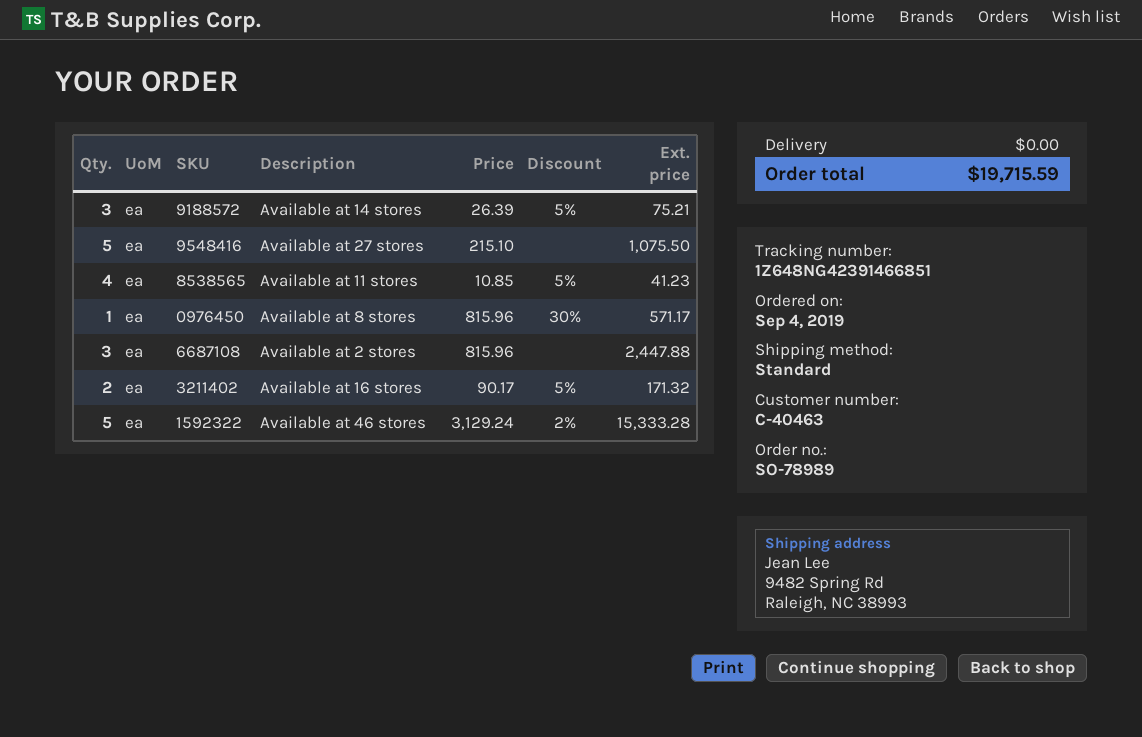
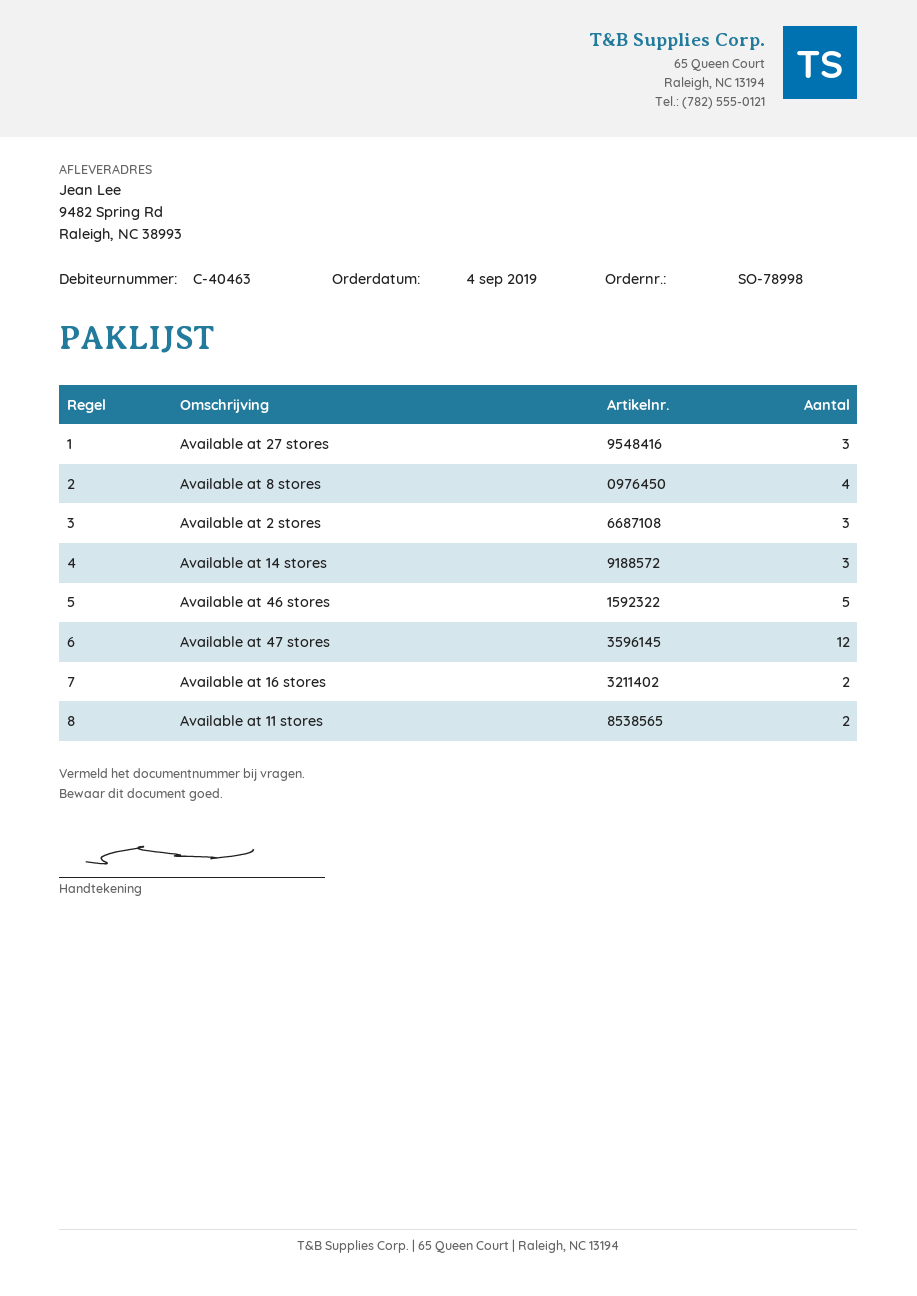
order number: SO-78989 -> SO-78998
Available at 27 stores: 5 -> 3
Available at 11 stores: 4 -> 2
Available at 8 stores: 1 -> 4
Available at 47 stores: none -> 12

